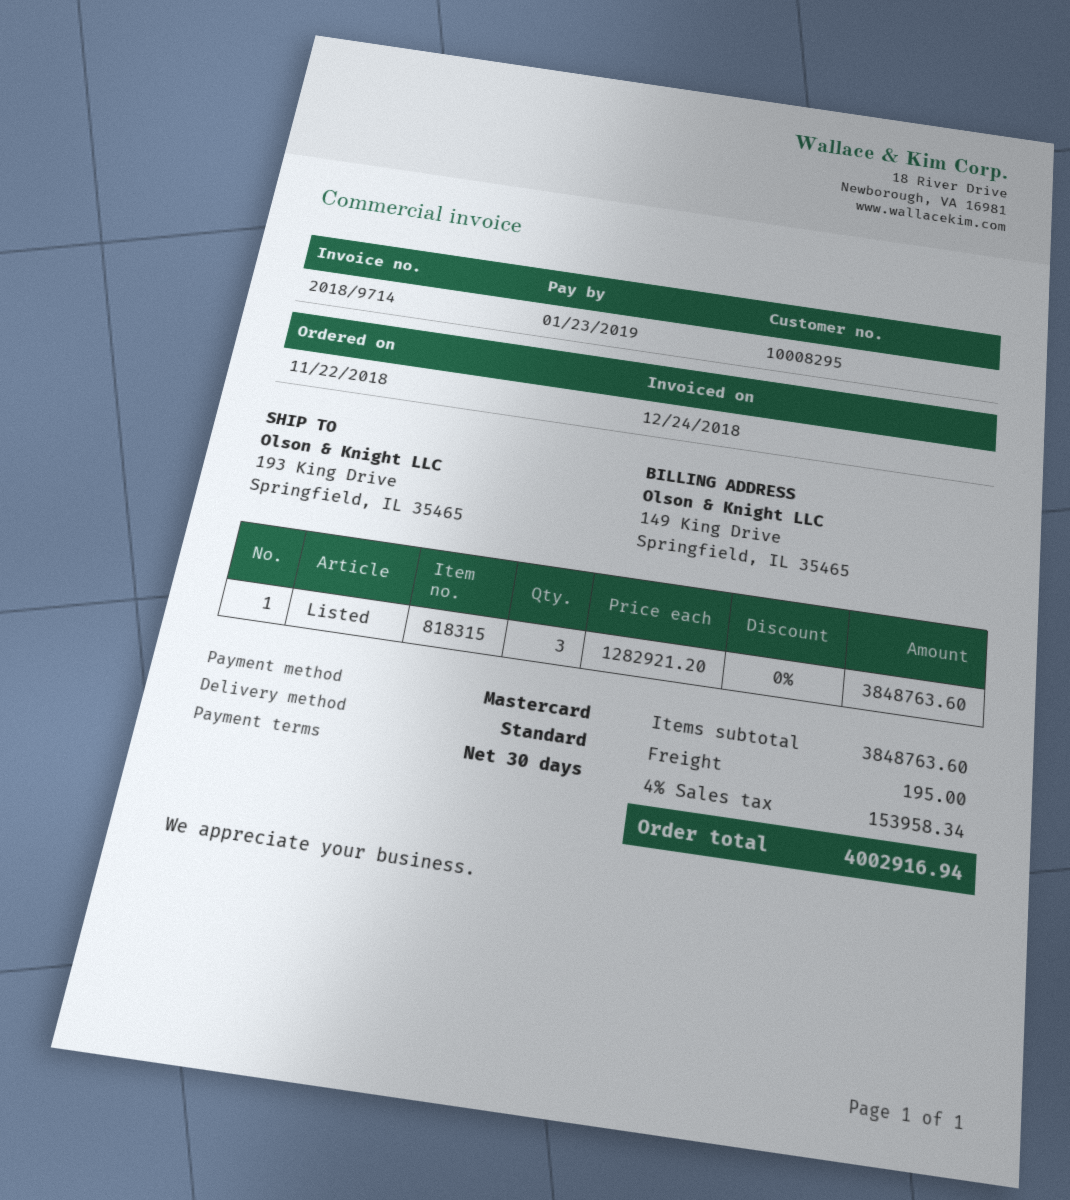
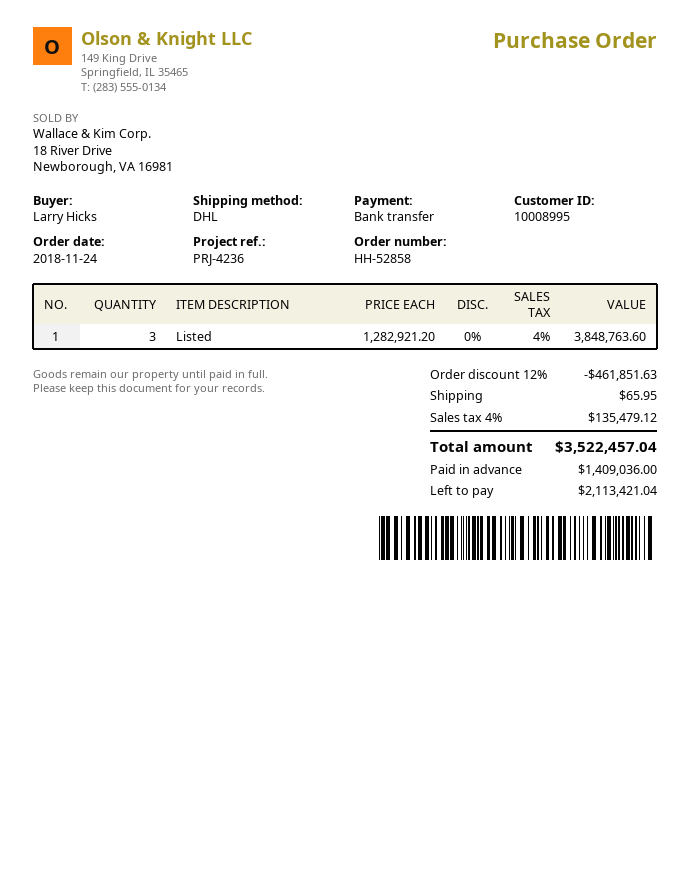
order date: 2018-11-22 -> 2018-11-24
customer number: 10008295 -> 10008995
payment method: Mastercard -> bank transfer
shipping method: standard -> DHL
discount: none -> 12% = 461851.63
shipping: 195.00 -> 65.95
tax: 4% = 153958.34 -> 4% = 135479.12
total: 4002916.94 -> 3522457.04

